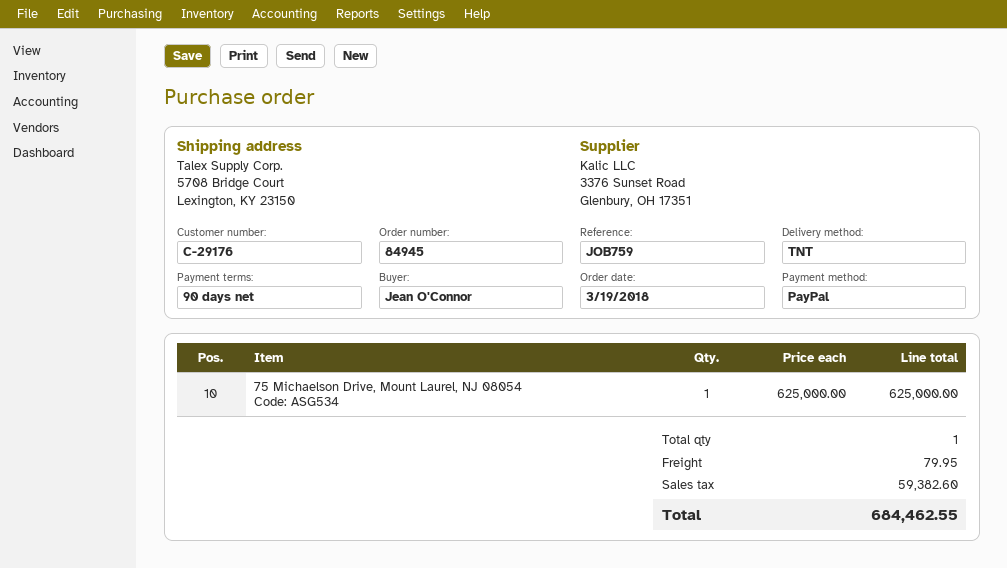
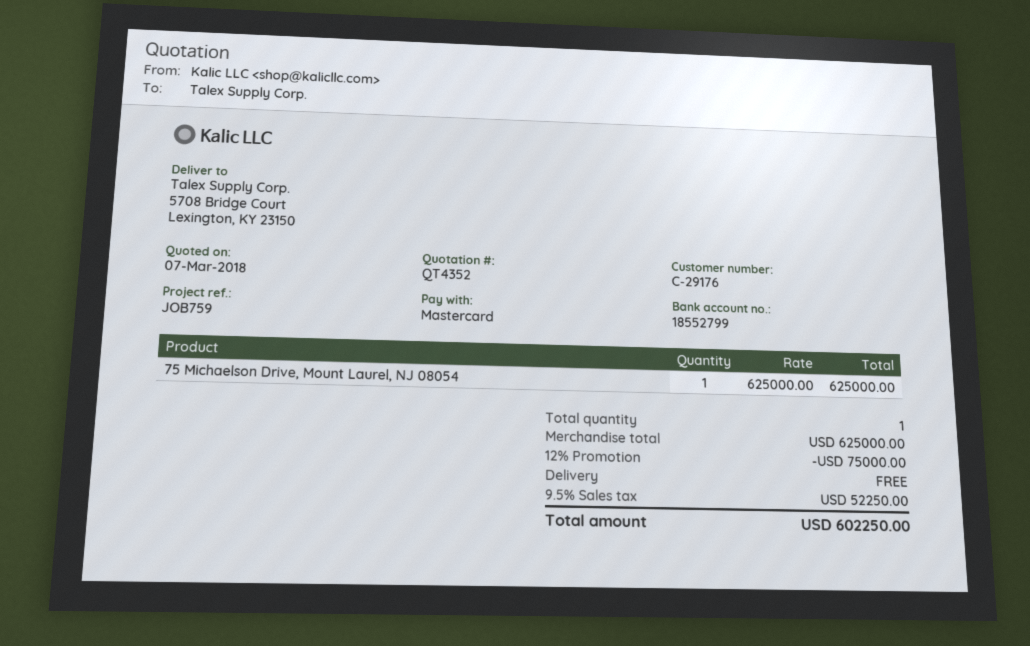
payment method: PayPal -> Mastercard
discount: none -> 12% = 75000.00
shipping: 79.95 -> 0.00
tax: 59382.60 -> 52250.00
total: 684462.55 -> 602250.00

